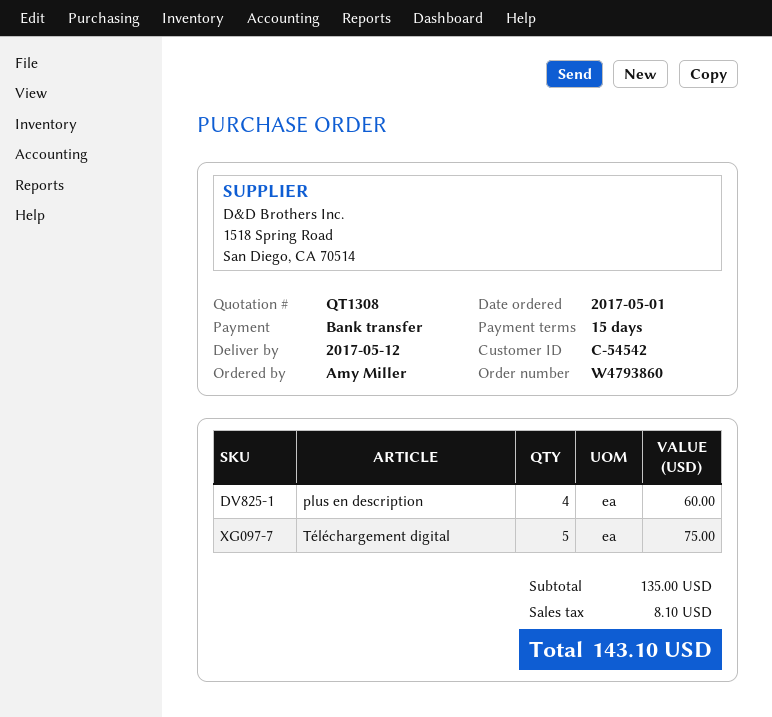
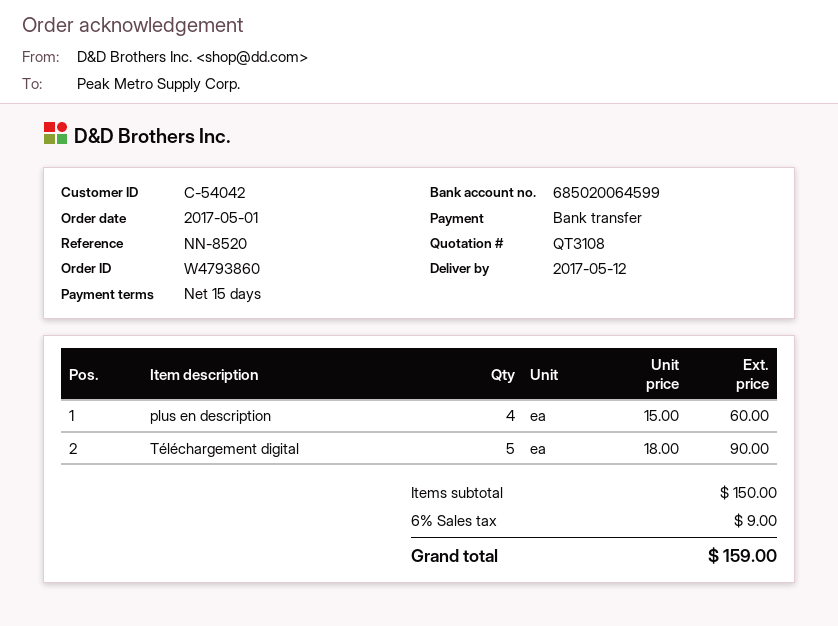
quote number: QT1308 -> QT3108
customer number: C-54542 -> C-54042
Téléchargement digital: 5 for 75.00 -> 5 for 90.00
subtotal: 135.00 -> 150.00
tax: 8.10 -> 9.00
total: 143.10 -> 159.00

